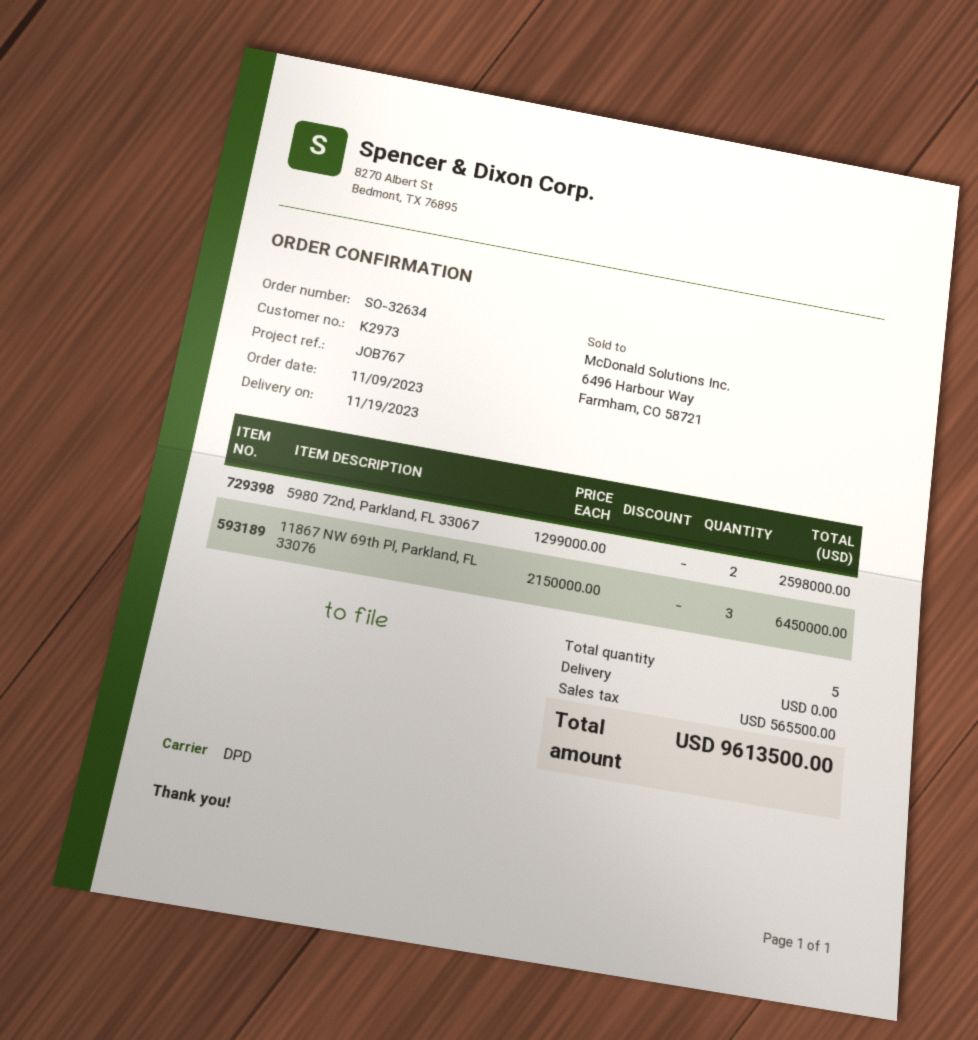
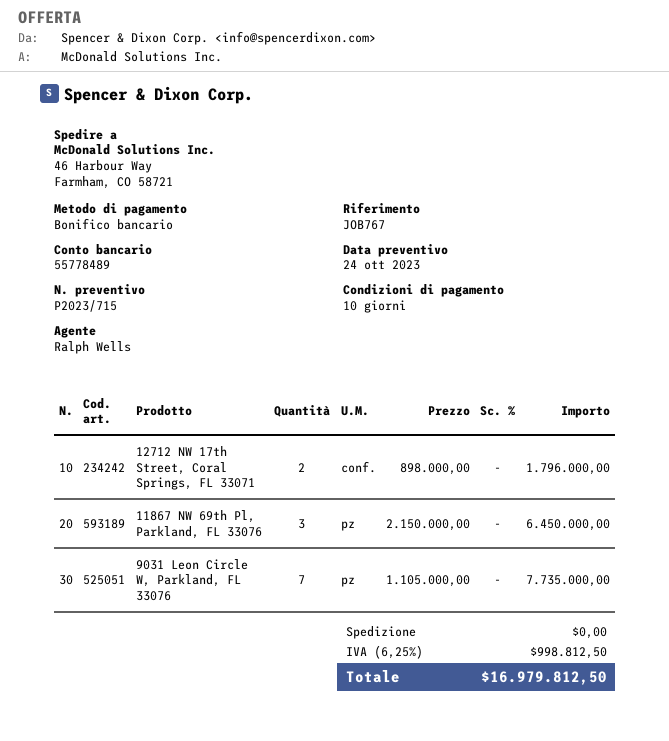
5980 72nd, Parkland, FL 33067: 2 x 1299000.00 = 2598000.00 -> none
12712 NW 17th Street, Coral Springs, FL 33071: none -> 2 x 898000.00 = 1796000.00
9031 Leon Circle W, Parkland, FL 33076: none -> 7 x 1105000.00 = 7735000.00
tax: 565500.00 -> 998812.50
total: 9613500.00 -> 16979812.50

